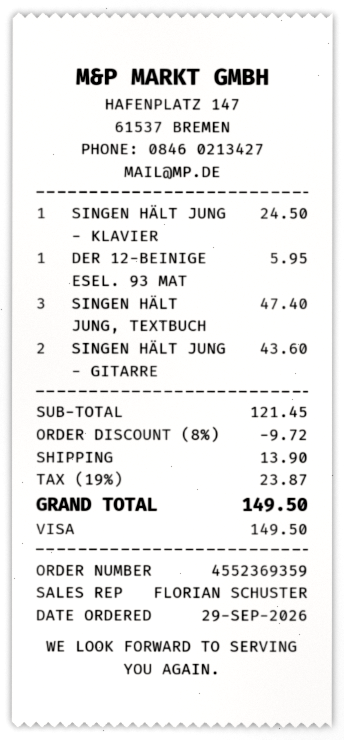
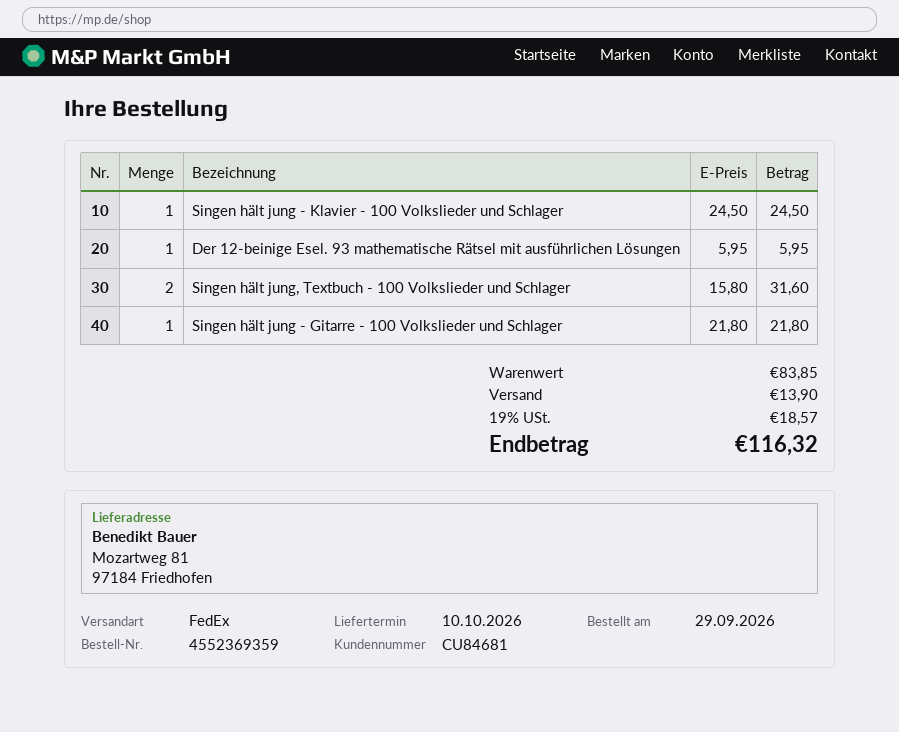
SINGEN HÄLT JUNG, TEXTBUCH: 3 for 47.40 -> 2 for 31.60
SINGEN HÄLT JUNG - GITARRE: 2 for 43.60 -> 1 for 21.80
subtotal: 121.45 -> 83.85
discount: 8% = 9.72 -> none
tax: 19% = 23.87 -> 19% = 18.57
total: 149.50 -> 116.32

